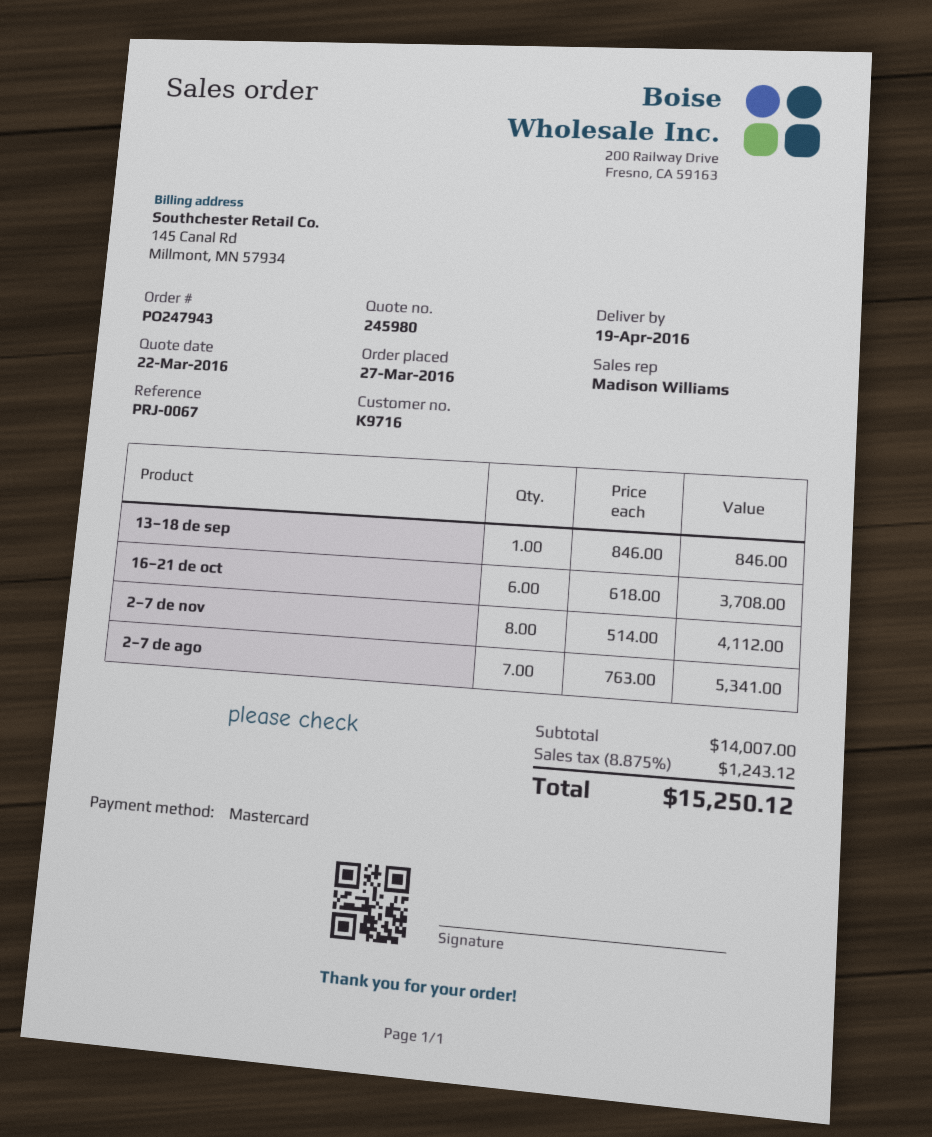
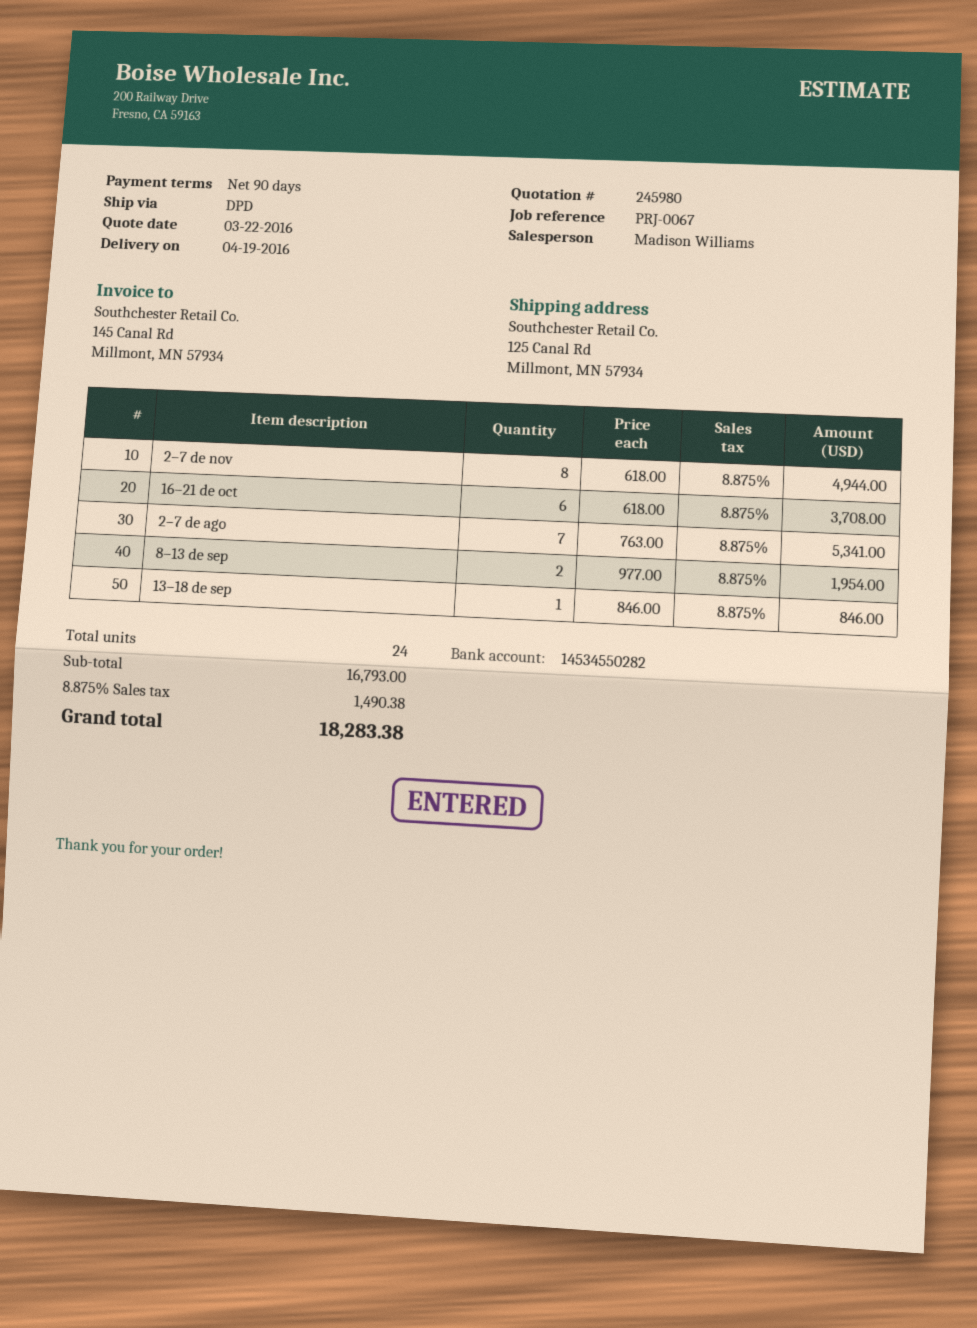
2–7 de nov: 8 x 514.00 = 4112.00 -> 8 x 618.00 = 4944.00
8–13 de sep: none -> 2 x 977.00 = 1954.00
subtotal: 14007.00 -> 16793.00
tax: 8.875% = 1243.12 -> 8.875% = 1490.38
total: 15250.12 -> 18283.38

